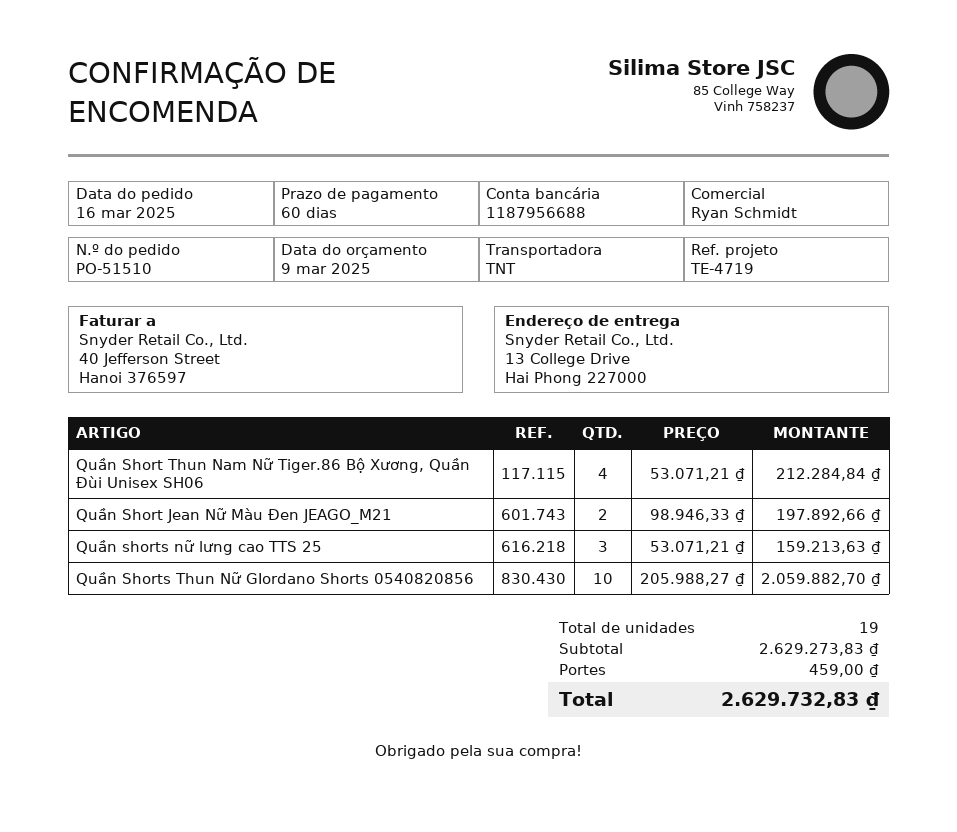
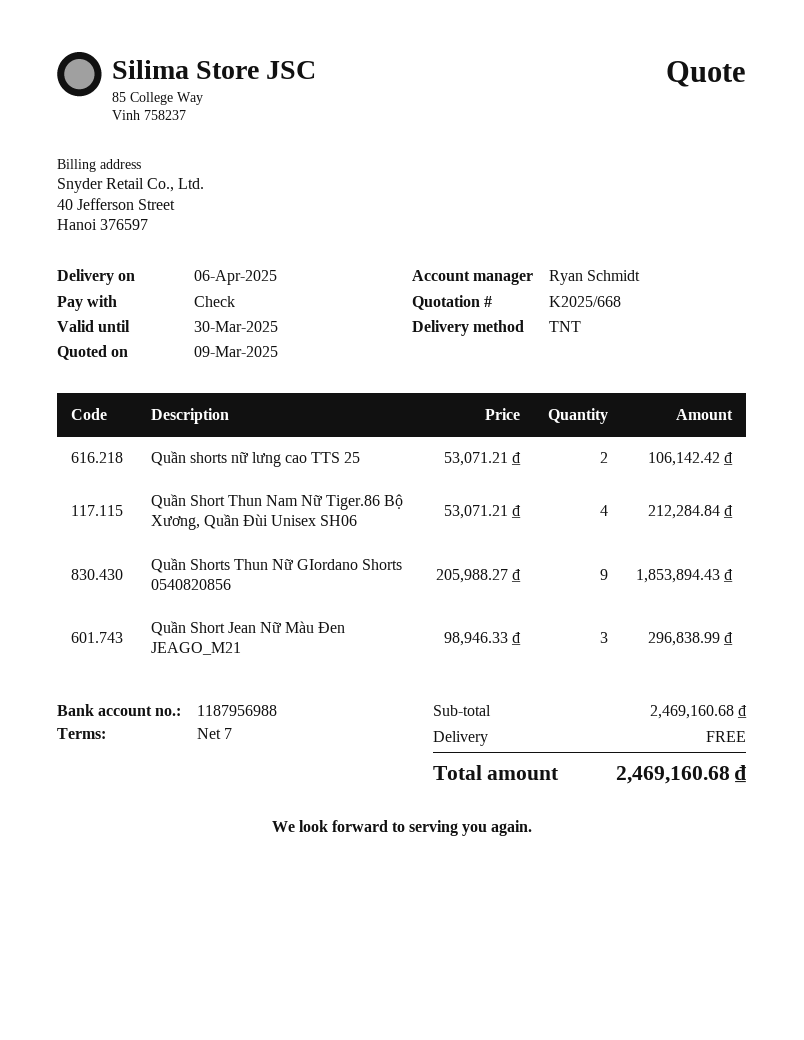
payment terms: 60 days -> 7 days
bank account: 1187956688 -> 1187956988
Quần Short Jean Nữ Màu Đen JEAGO_M21: 2 x 98946.33 = 197892.66 -> 3 x 98946.33 = 296838.99
Quần shorts nữ lưng cao TTS 25: 3 x 53071.21 = 159213.63 -> 2 x 53071.21 = 106142.42
Quần Shorts Thun Nữ GIordano Shorts 0540820856: 10 x 205988.27 = 2059882.70 -> 9 x 205988.27 = 1853894.43
subtotal: 2629273.83 -> 2469160.68
shipping: 459.00 -> 0.00
total: 2629732.83 -> 2469160.68

